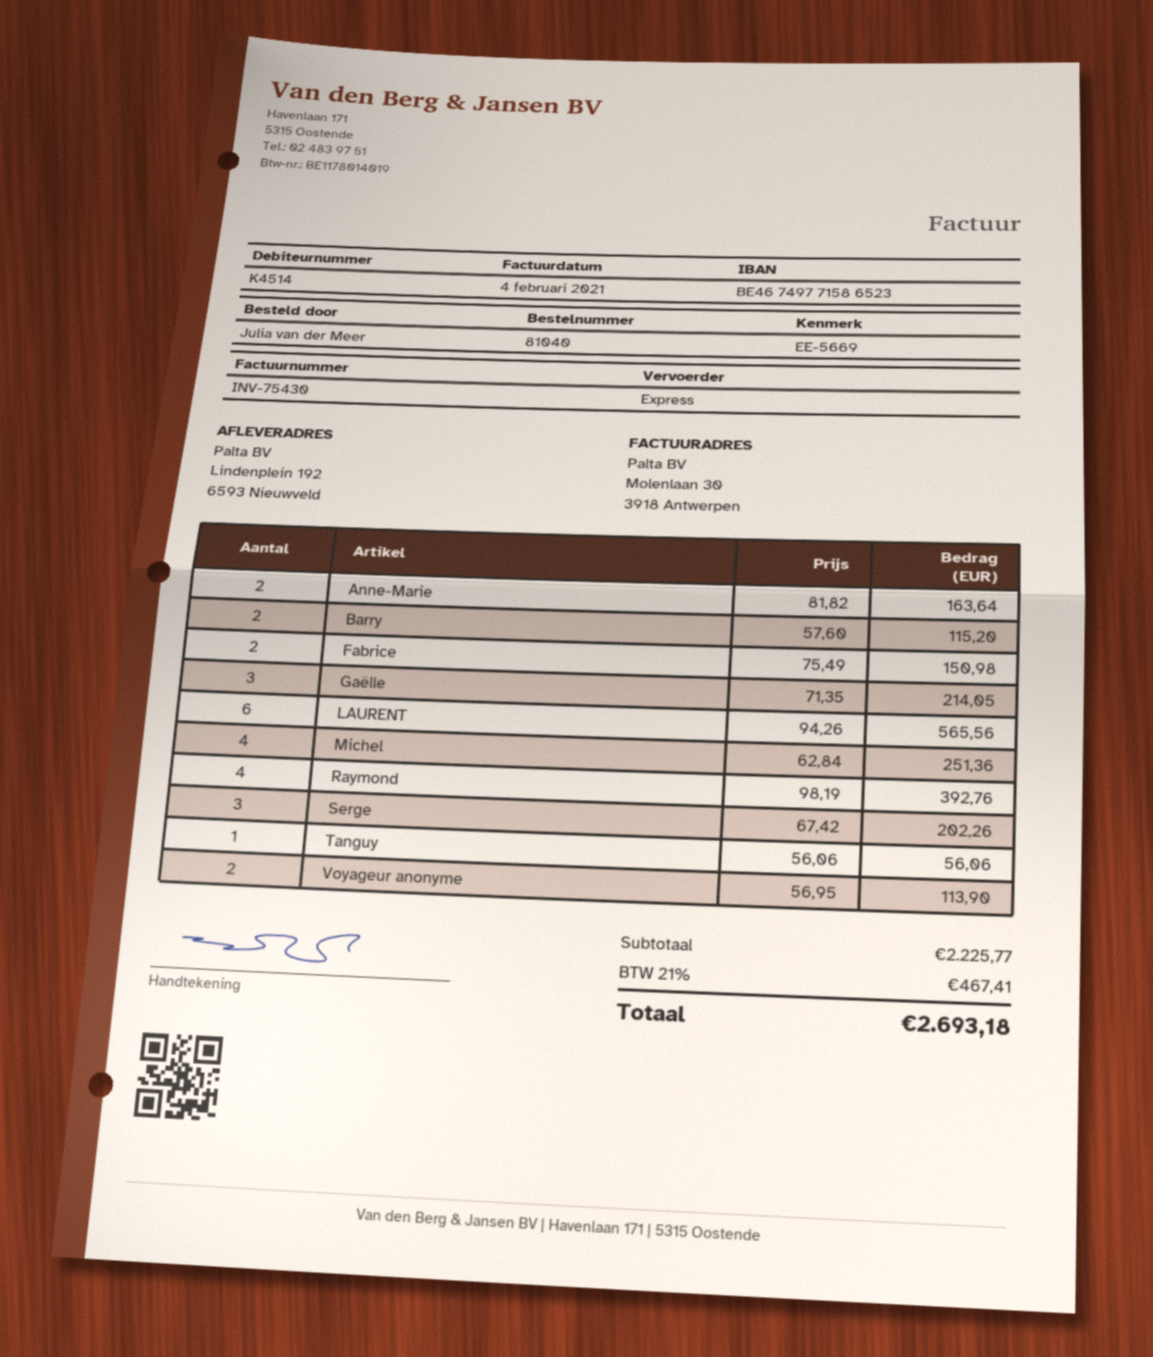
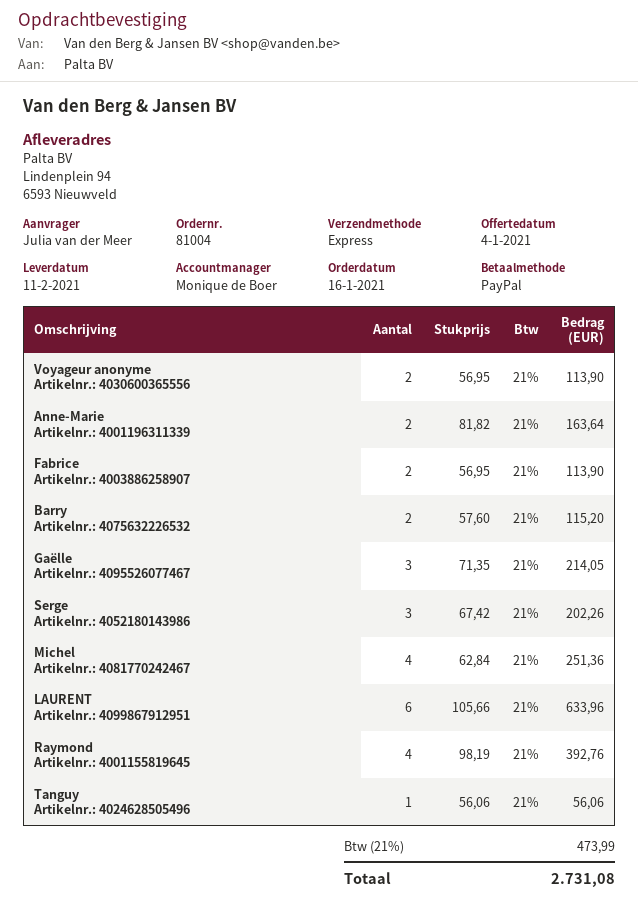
order number: 81040 -> 81004
ship to: Lindenplein 192, 6593 Nieuwveld -> Lindenplein 94, 6593 Nieuwveld
Fabrice: 2 x 75.49 = 150.98 -> 2 x 56.95 = 113.90
LAURENT: 6 x 94.26 = 565.56 -> 6 x 105.66 = 633.96
tax: 21% = 467.41 -> 21% = 473.99
total: 2693.18 -> 2731.08

